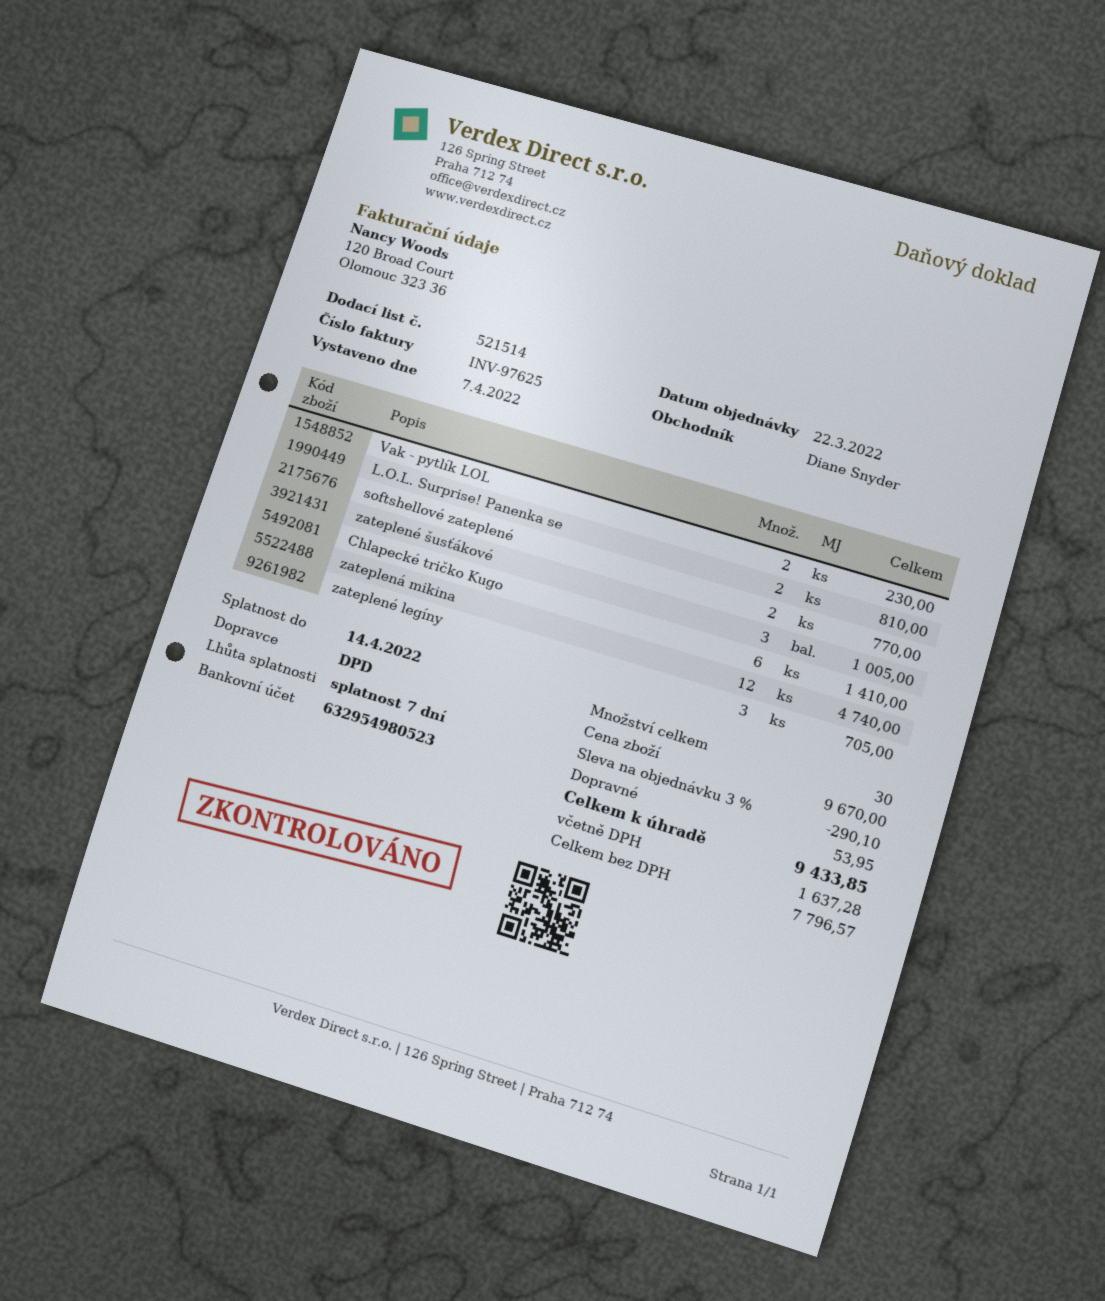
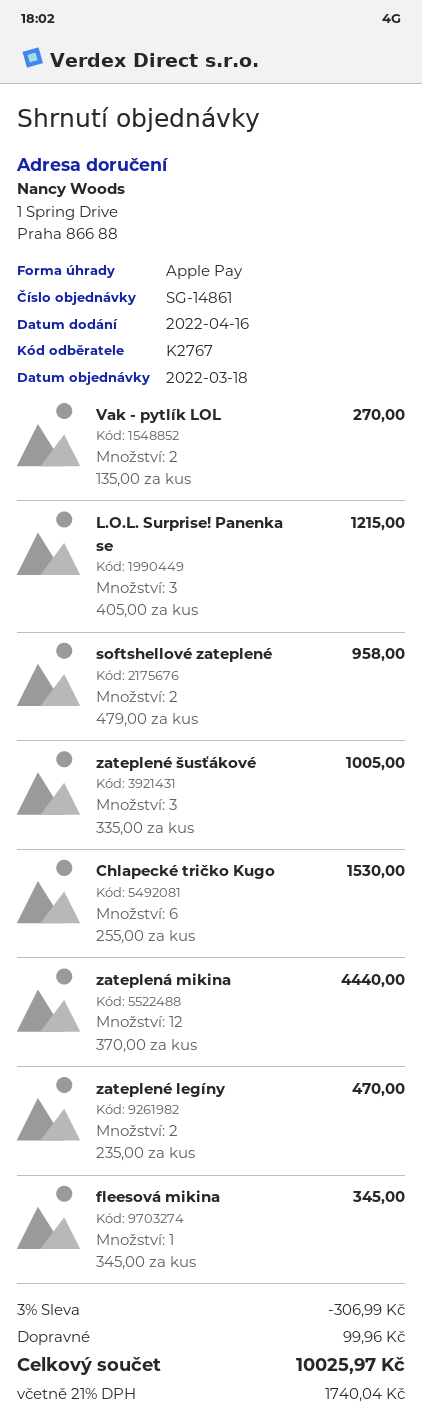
order date: 2022-03-22 -> 2022-03-18
Vak - pytlík LOL: 2 for 230.00 -> 2 for 270.00
L.O.L. Surprise! Panenka se: 2 for 810.00 -> 3 for 1215.00
softshellové zateplené: 2 for 770.00 -> 2 for 958.00
Chlapecké tričko Kugo: 6 for 1410.00 -> 6 for 1530.00
zateplená mikina: 12 for 4740.00 -> 12 for 4440.00
zateplené legíny: 3 for 705.00 -> 2 for 470.00
fleesová mikina: none -> 1 for 345.00
discount: 3% = 290.10 -> 3% = 306.99
shipping: 53.95 -> 99.96
tax: 1637.28 -> 1740.04
total: 9433.85 -> 10025.97

